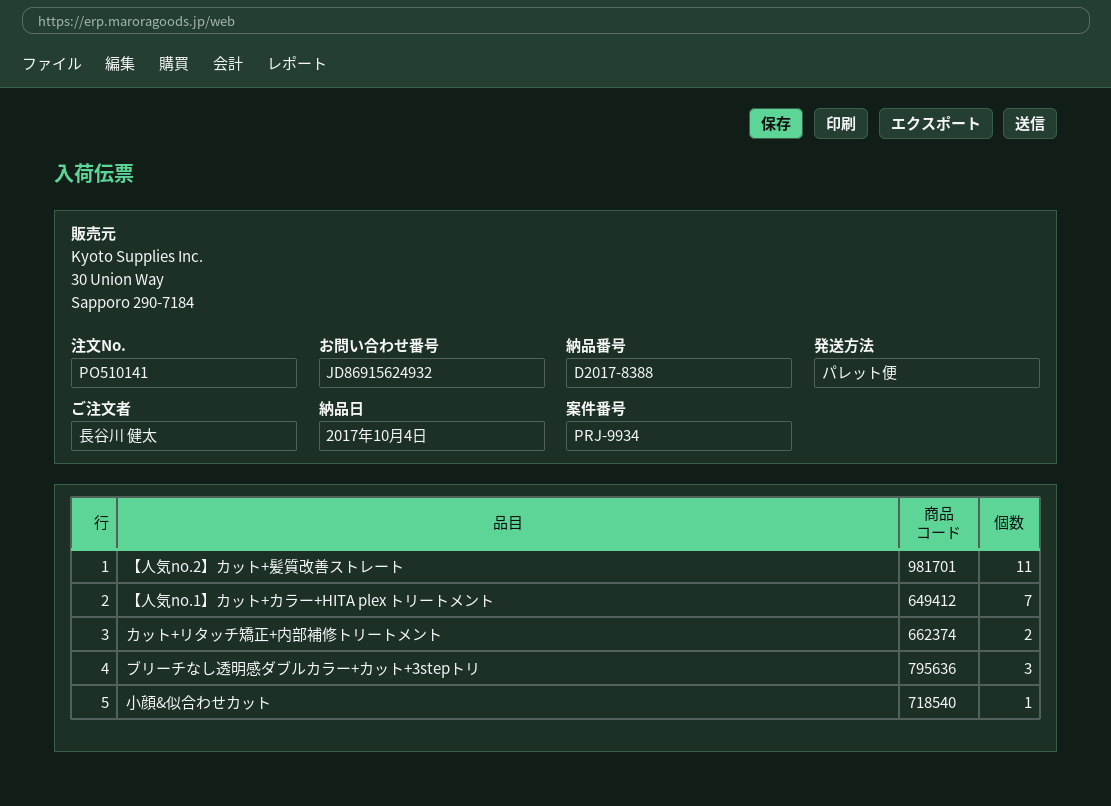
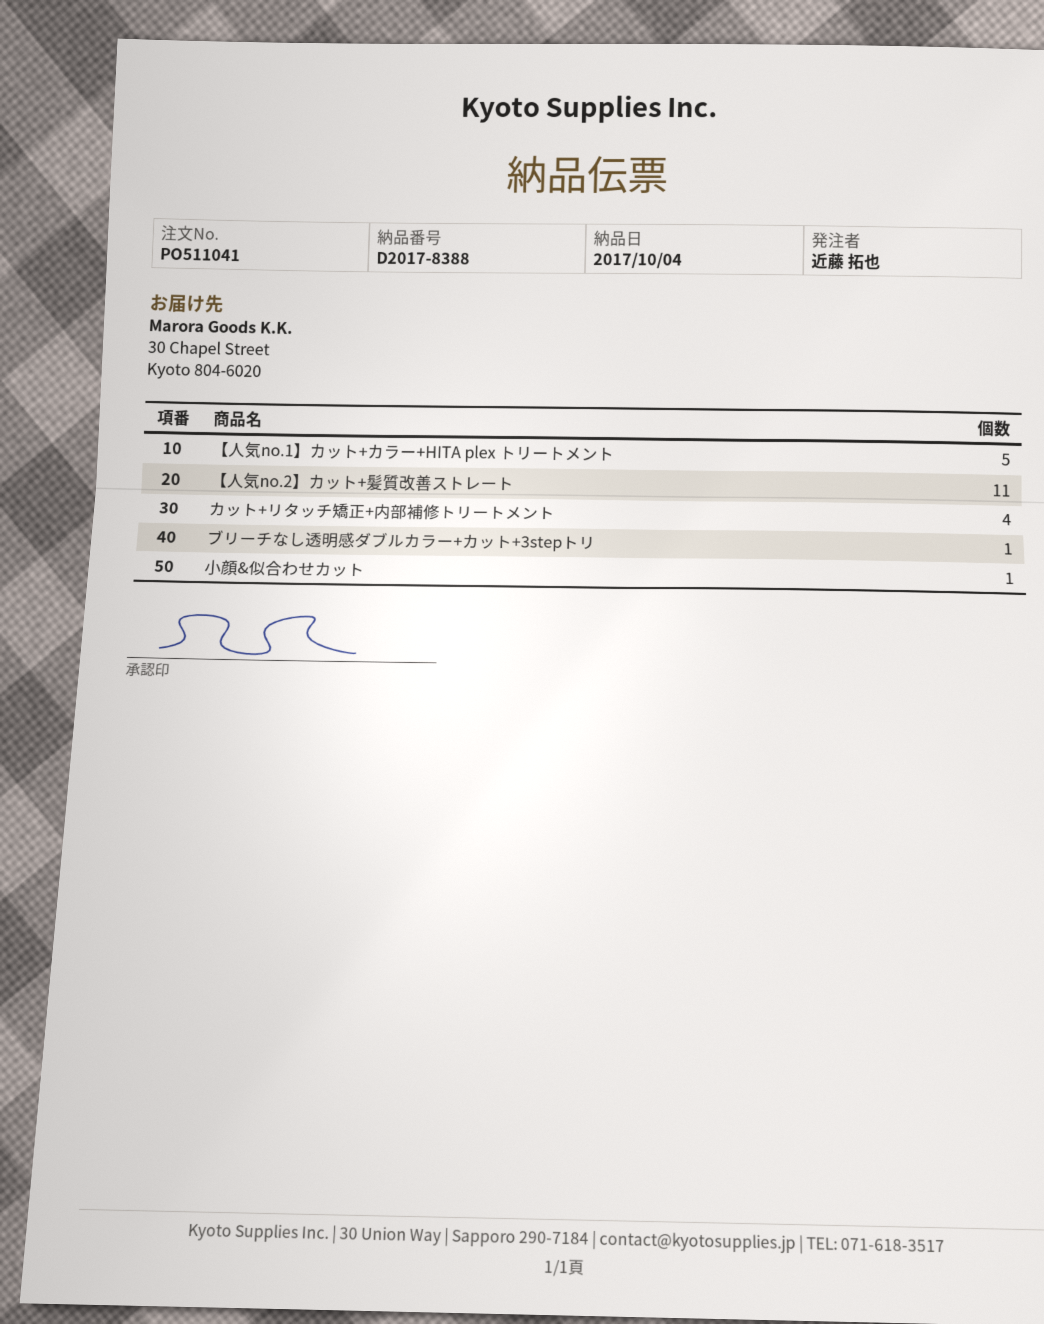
order number: PO510141 -> PO511041
ordered by: 長谷川 健太 -> 近藤 拓也
【人気no.1】カット+カラー+HITA plex トリートメント: 7 -> 5
カット+リタッチ矯正+内部補修トリートメント: 2 -> 4
ブリーチなし透明感ダブルカラー+カット+3stepトリ: 3 -> 1

